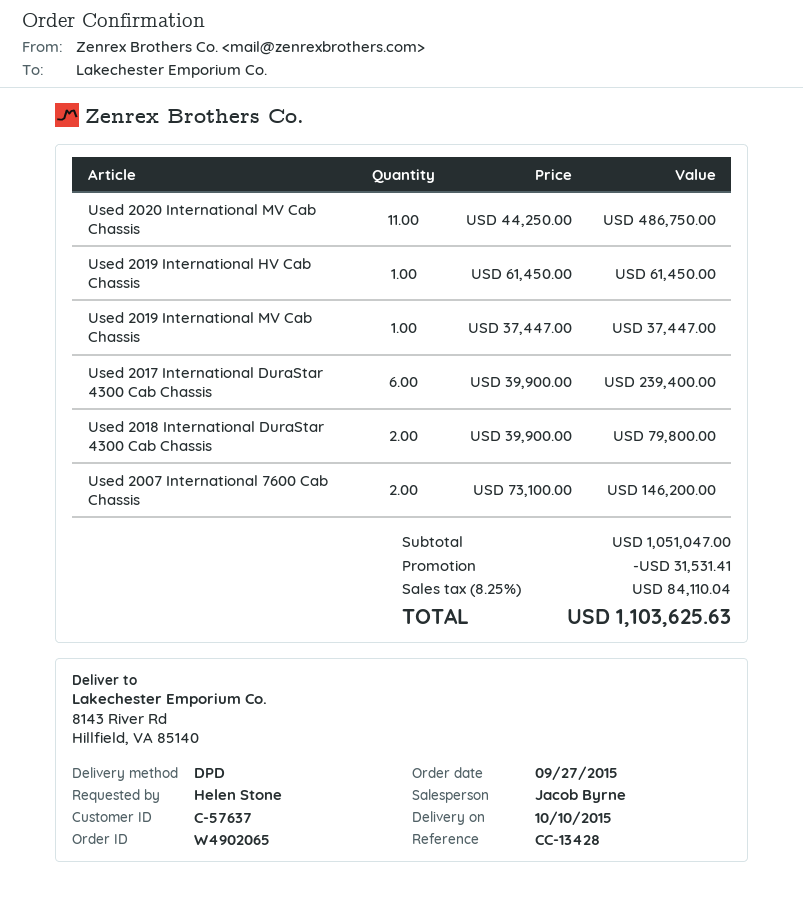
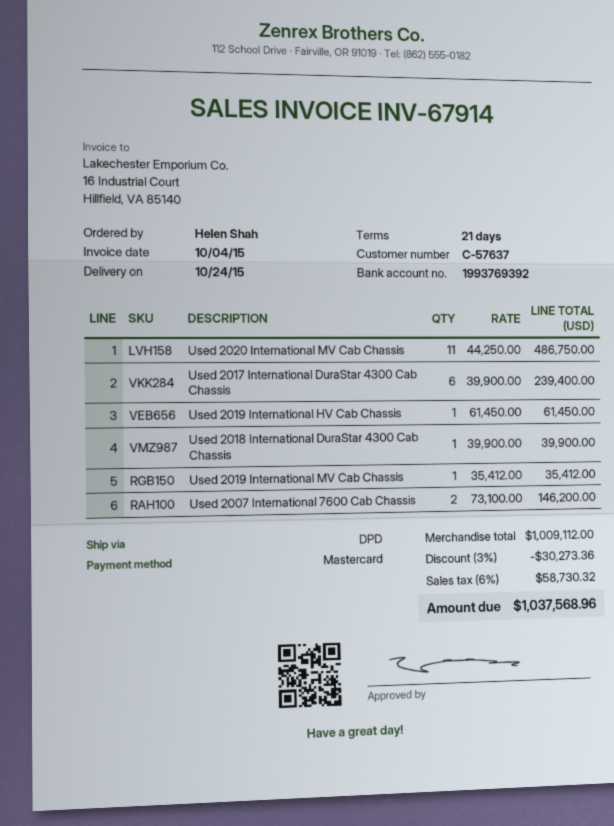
delivery date: 2015-10-10 -> 2015-10-24
ordered by: Helen Stone -> Helen Shah
Used 2019 International MV Cab Chassis: 1 x 37447.00 = 37447.00 -> 1 x 35412.00 = 35412.00
Used 2018 International DuraStar 4300 Cab Chassis: 2 x 39900.00 = 79800.00 -> 1 x 39900.00 = 39900.00
subtotal: 1051047.00 -> 1009112.00
discount: 31531.41 -> 30273.36
tax: 8.25% = 84110.04 -> 6% = 58730.32
total: 1103625.63 -> 1037568.96

